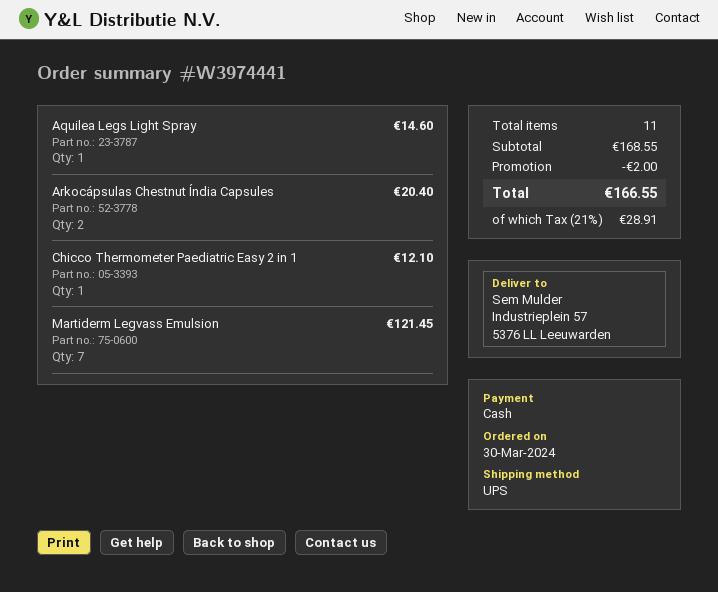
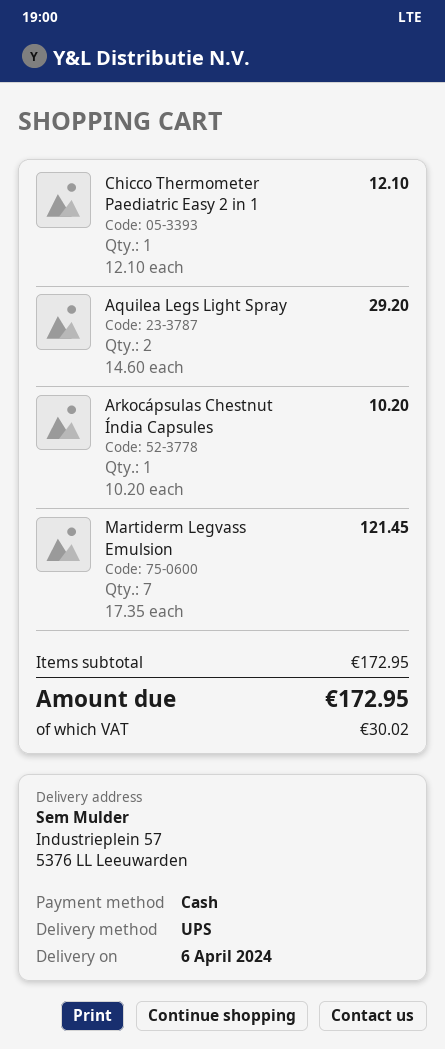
Aquilea Legs Light Spray: 1 for 14.60 -> 2 for 29.20
Arkocápsulas Chestnut Índia Capsules: 2 for 20.40 -> 1 for 10.20
subtotal: 168.55 -> 172.95
discount: 2.00 -> none
tax: 28.91 -> 30.02
total: 166.55 -> 172.95

